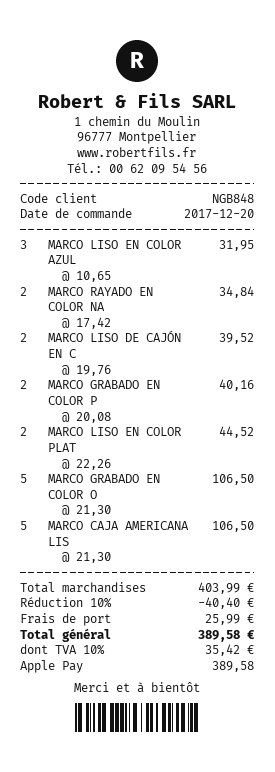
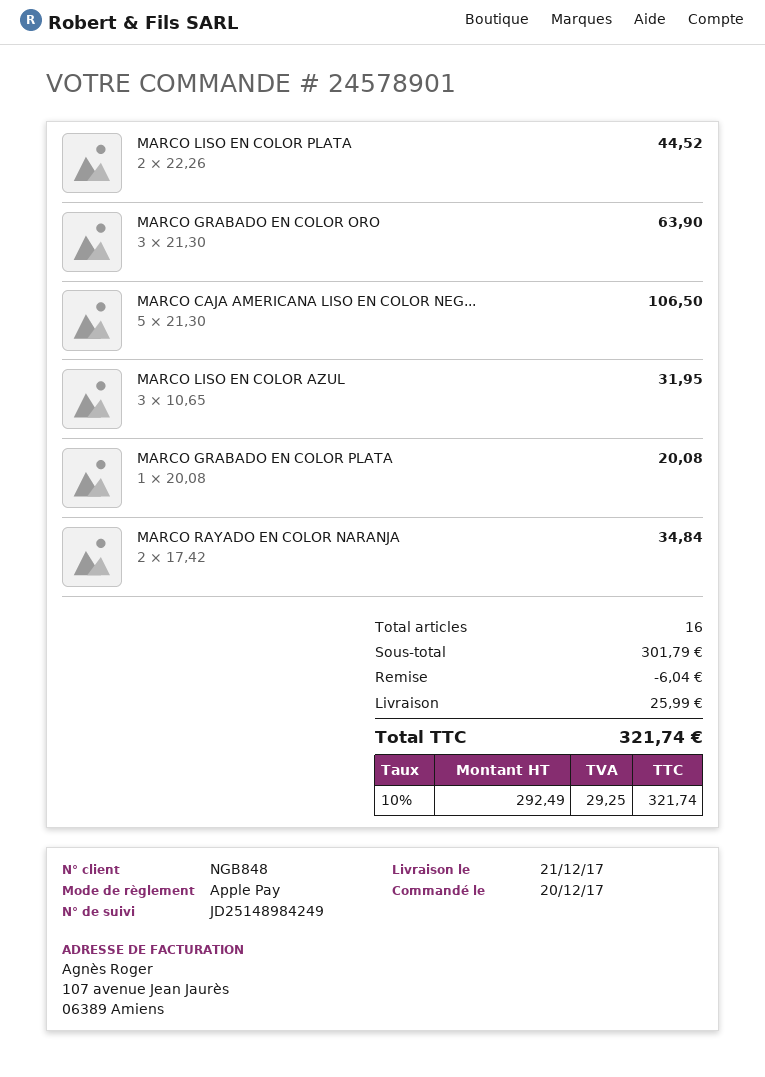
MARCO LISO DE CAJÓN EN C: 2 x 19.76 = 39.52 -> none
MARCO GRABADO EN COLOR P: 2 x 20.08 = 40.16 -> 1 x 20.08 = 20.08
MARCO GRABADO EN COLOR O: 5 x 21.30 = 106.50 -> 3 x 21.30 = 63.90
subtotal: 403.99 -> 301.79
discount: 40.40 -> 6.04
tax: 10% = 35.42 -> 10% = 29.25
total: 389.58 -> 321.74

